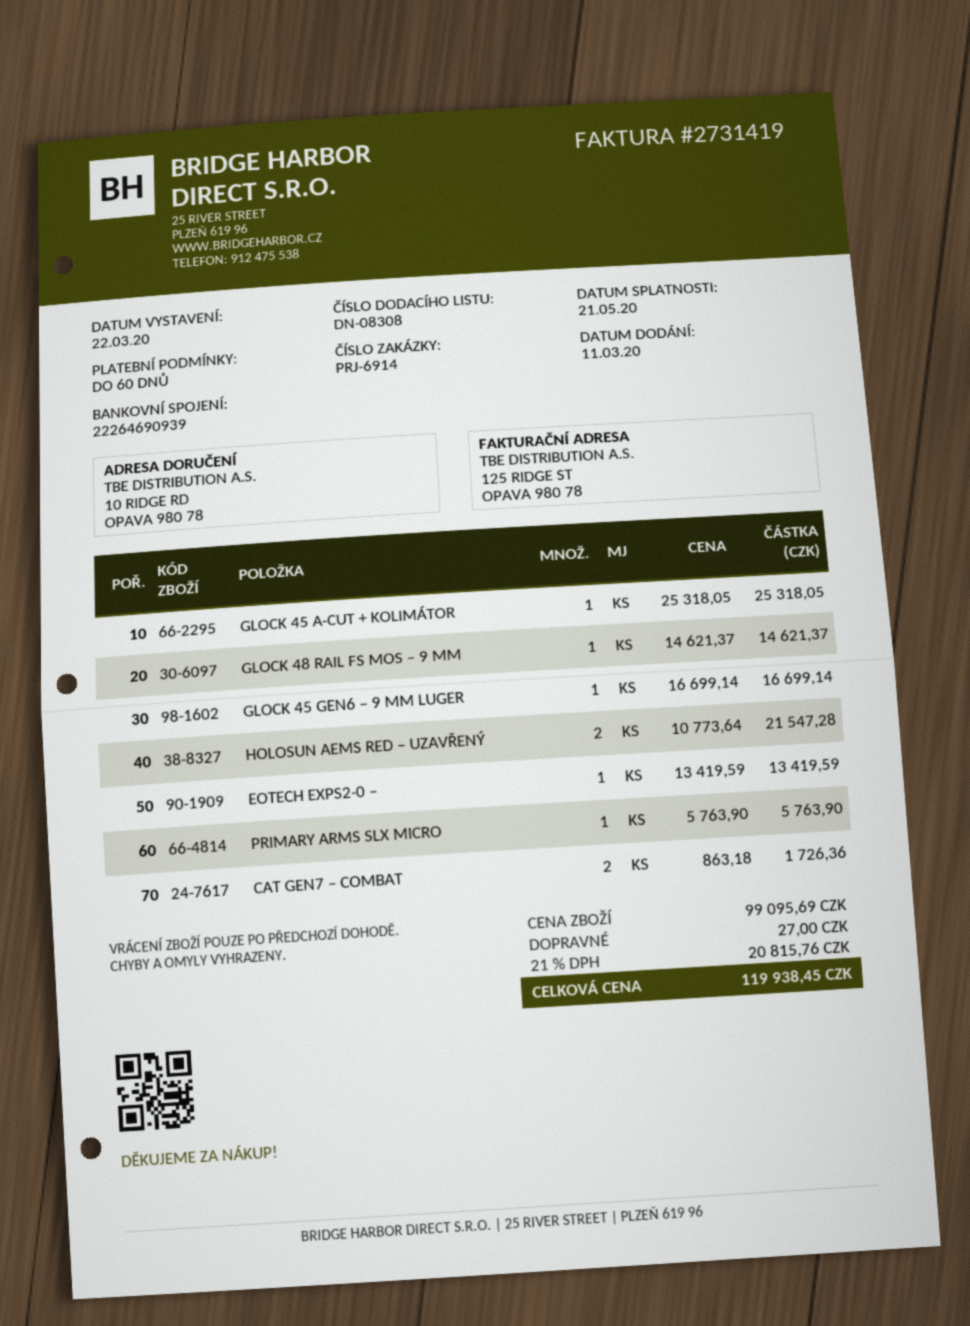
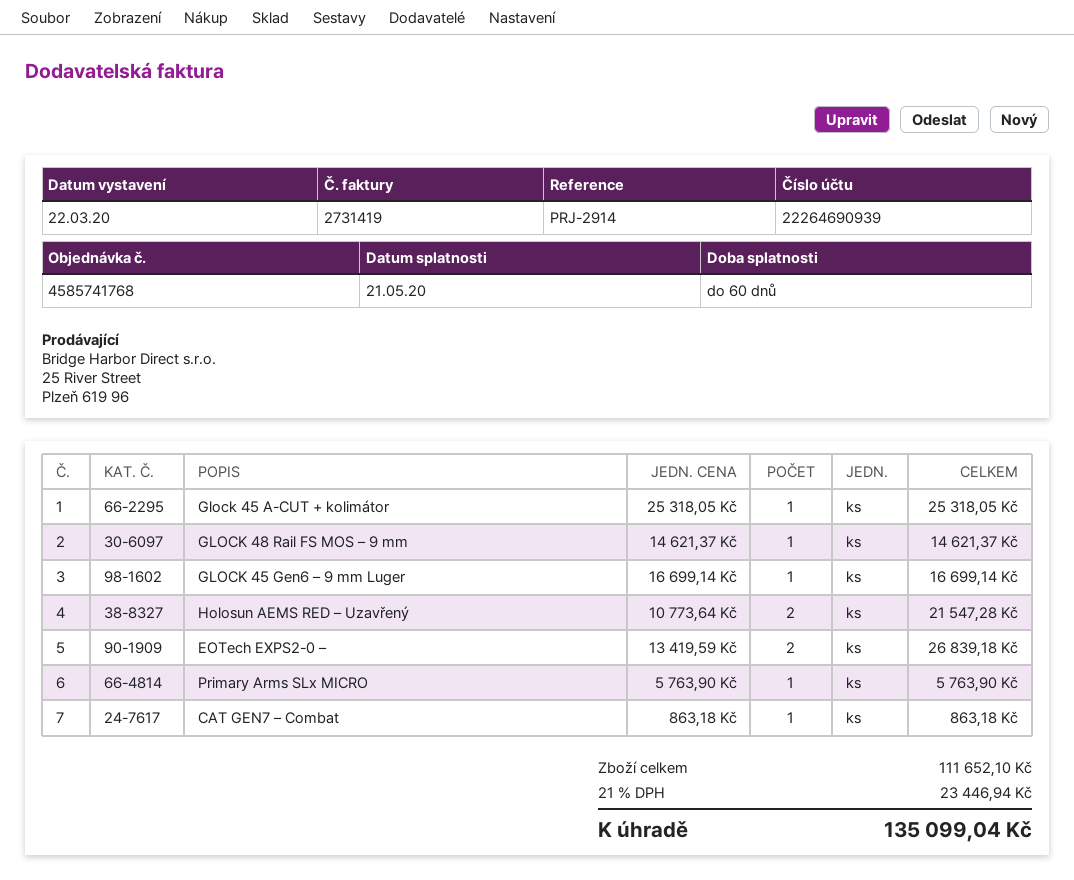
reference: PRJ-6914 -> PRJ-2914
EOTECH EXPS2-0 –: 1 x 13419.59 = 13419.59 -> 2 x 13419.59 = 26839.18
CAT GEN7 – COMBAT: 2 x 863.18 = 1726.36 -> 1 x 863.18 = 863.18
subtotal: 99095.69 -> 111652.10
shipping: 27.00 -> none
tax: 21% = 20815.76 -> 21% = 23446.94
total: 119938.45 -> 135099.04

